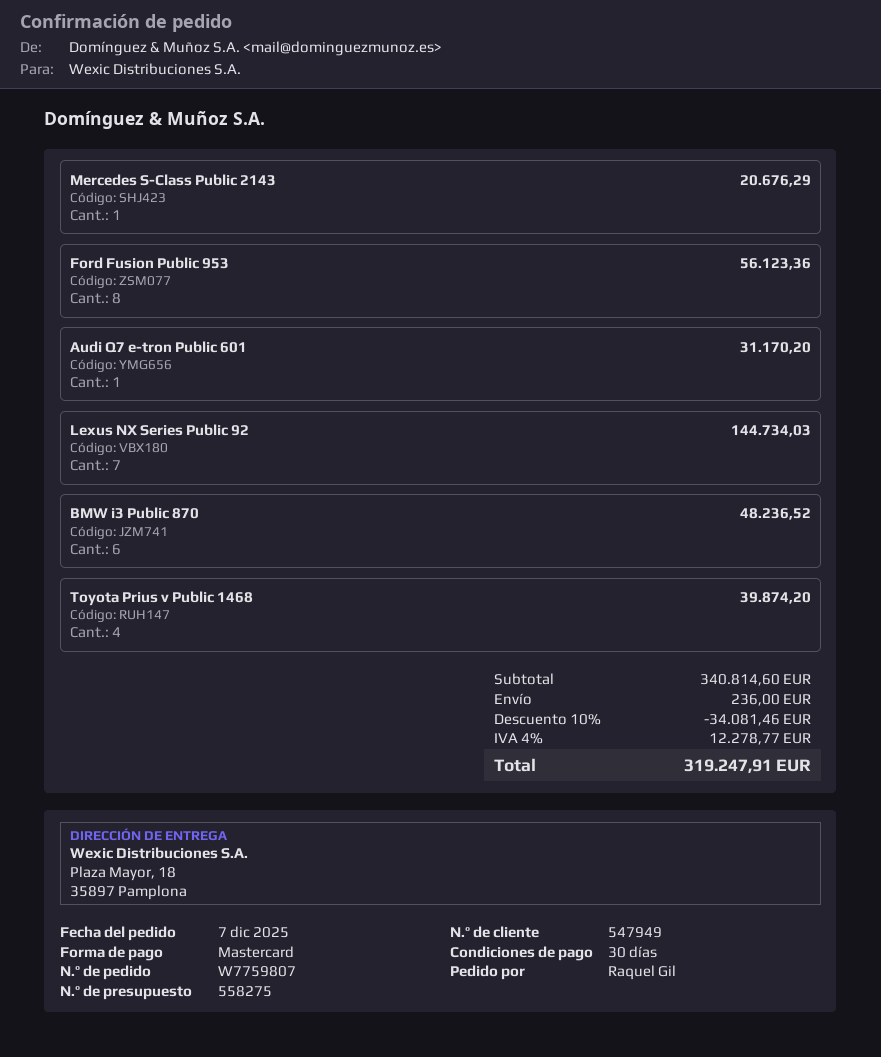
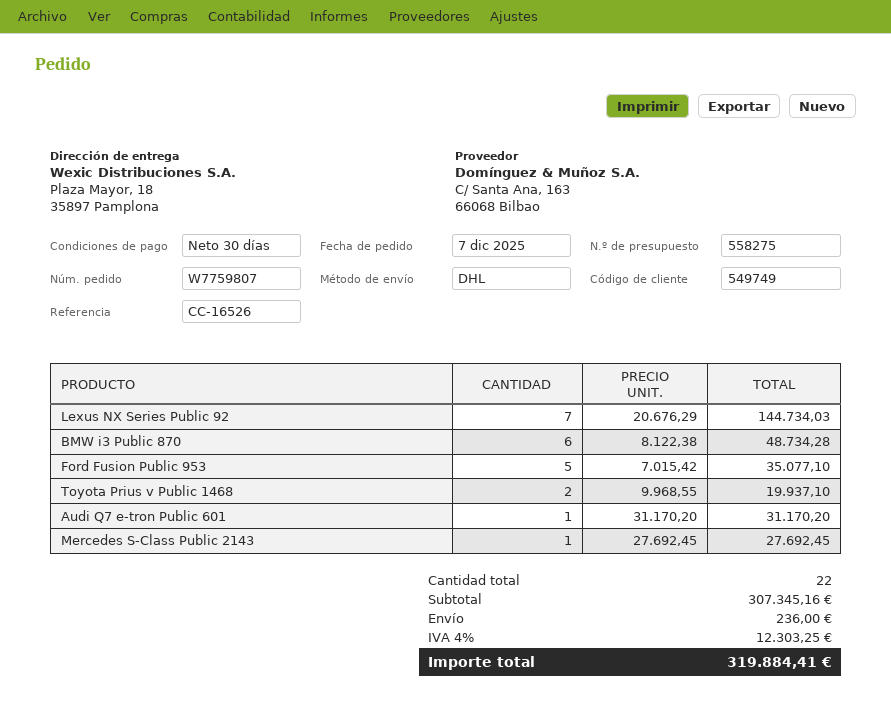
customer number: 547949 -> 549749
Mercedes S-Class Public 2143: 1 for 20676.29 -> 1 for 27692.45
Ford Fusion Public 953: 8 for 56123.36 -> 5 for 35077.10
BMW i3 Public 870: 6 for 48236.52 -> 6 for 48734.28
Toyota Prius v Public 1468: 4 for 39874.20 -> 2 for 19937.10
subtotal: 340814.60 -> 307345.16
discount: 10% = 34081.46 -> none
tax: 4% = 12278.77 -> 4% = 12303.25
total: 319247.91 -> 319884.41

